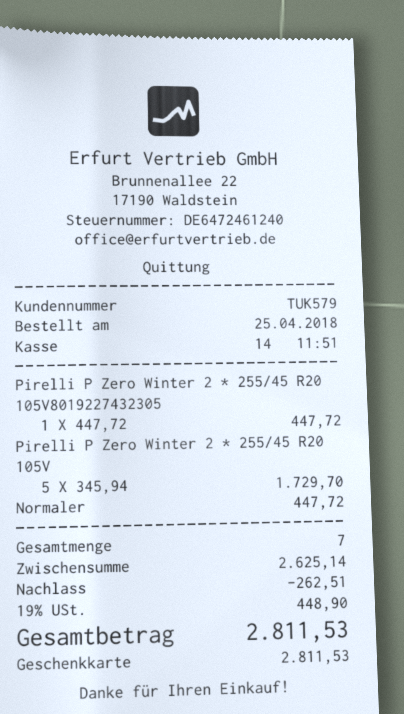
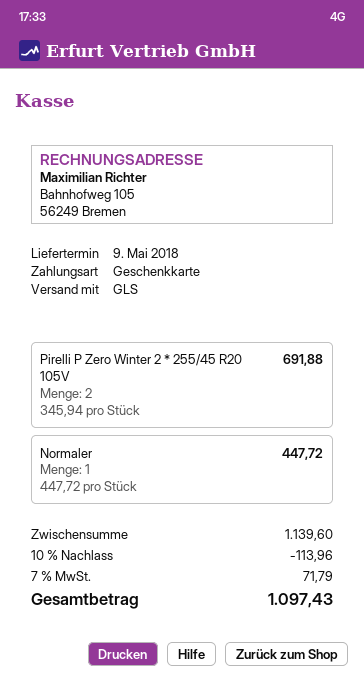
Pirelli P Zero Winter 2 * 255/45 R20 105V8019227432305: 1 x 447.72 = 447.72 -> none
Pirelli P Zero Winter 2 * 255/45 R20 105V: 5 x 345.94 = 1729.70 -> 2 x 345.94 = 691.88
subtotal: 2625.14 -> 1139.60
discount: 262.51 -> 113.96
tax: 19% = 448.90 -> 7% = 71.79
total: 2811.53 -> 1097.43

